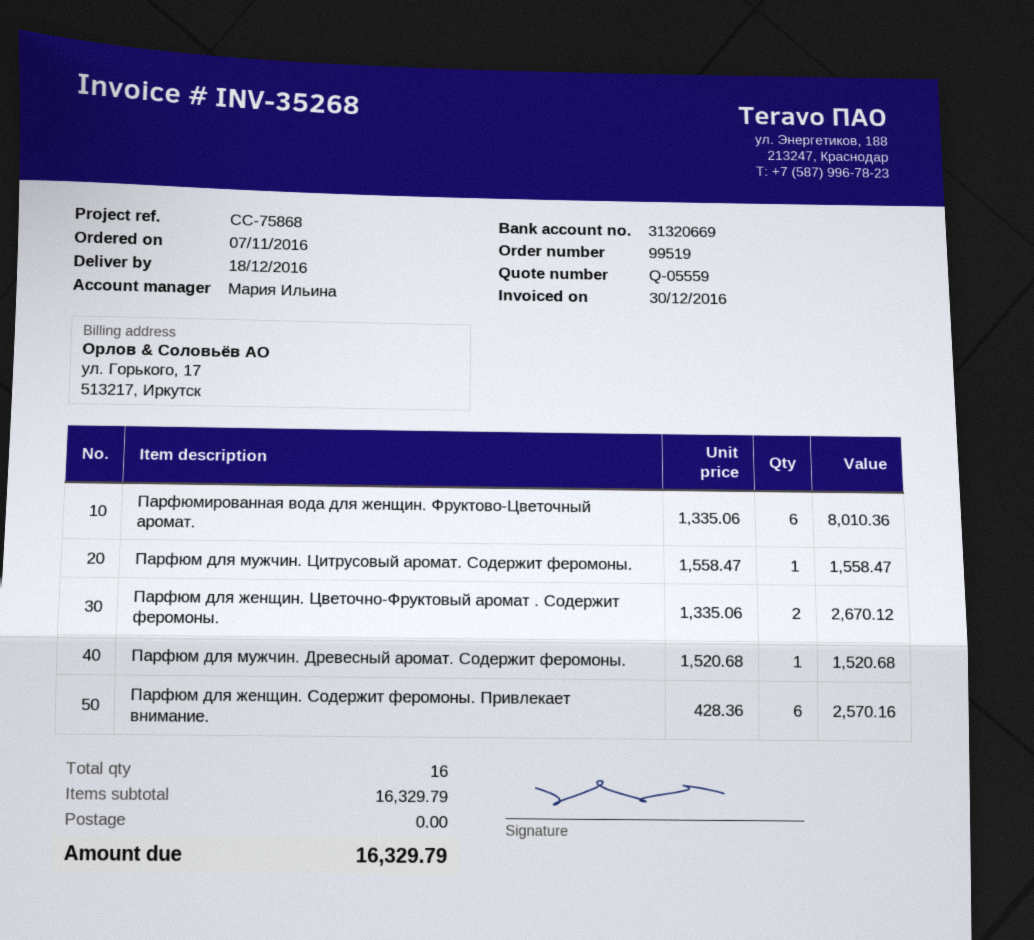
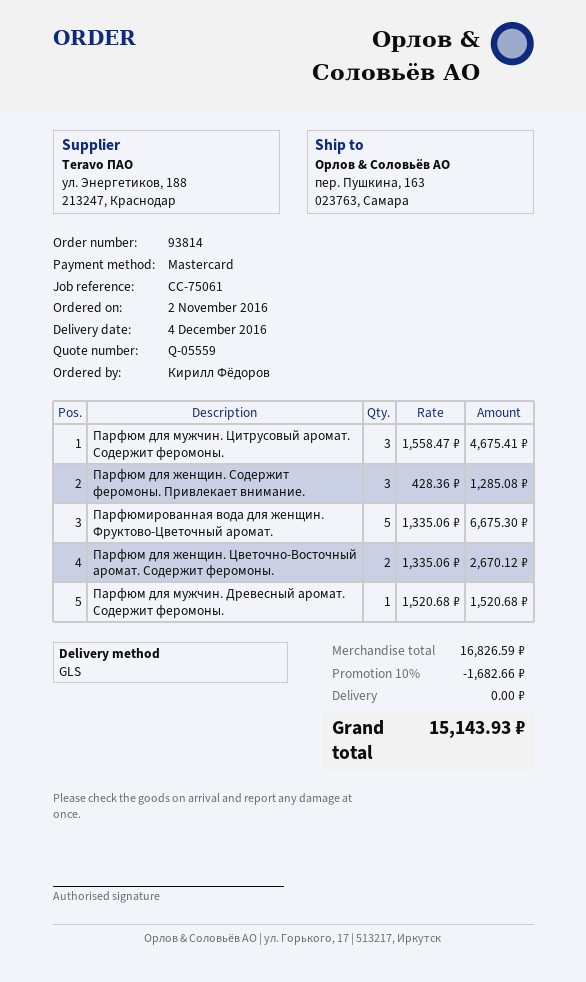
order number: 99519 -> 93814
order date: 2016-11-07 -> 2016-11-02
delivery date: 2016-12-18 -> 2016-12-04
reference: CC-75868 -> CC-75061
Парфюмированная вода для женщин. Фруктово-Цветочный аромат.: 6 x 1335.06 = 8010.36 -> 5 x 1335.06 = 6675.30
Парфюм для мужчин. Цитрусовый аромат. Содержит феромоны.: 1 x 1558.47 = 1558.47 -> 3 x 1558.47 = 4675.41
Парфюм для женщин. Цветочно-Фруктовый аромат . Содержит феромоны.: 2 x 1335.06 = 2670.12 -> none
Парфюм для женщин. Содержит феромоны. Привлекает внимание.: 6 x 428.36 = 2570.16 -> 3 x 428.36 = 1285.08
Парфюм для женщин. Цветочно-Восточный аромат. Содержит феромоны.: none -> 2 x 1335.06 = 2670.12
subtotal: 16329.79 -> 16826.59
discount: none -> 10% = 1682.66
total: 16329.79 -> 15143.93

